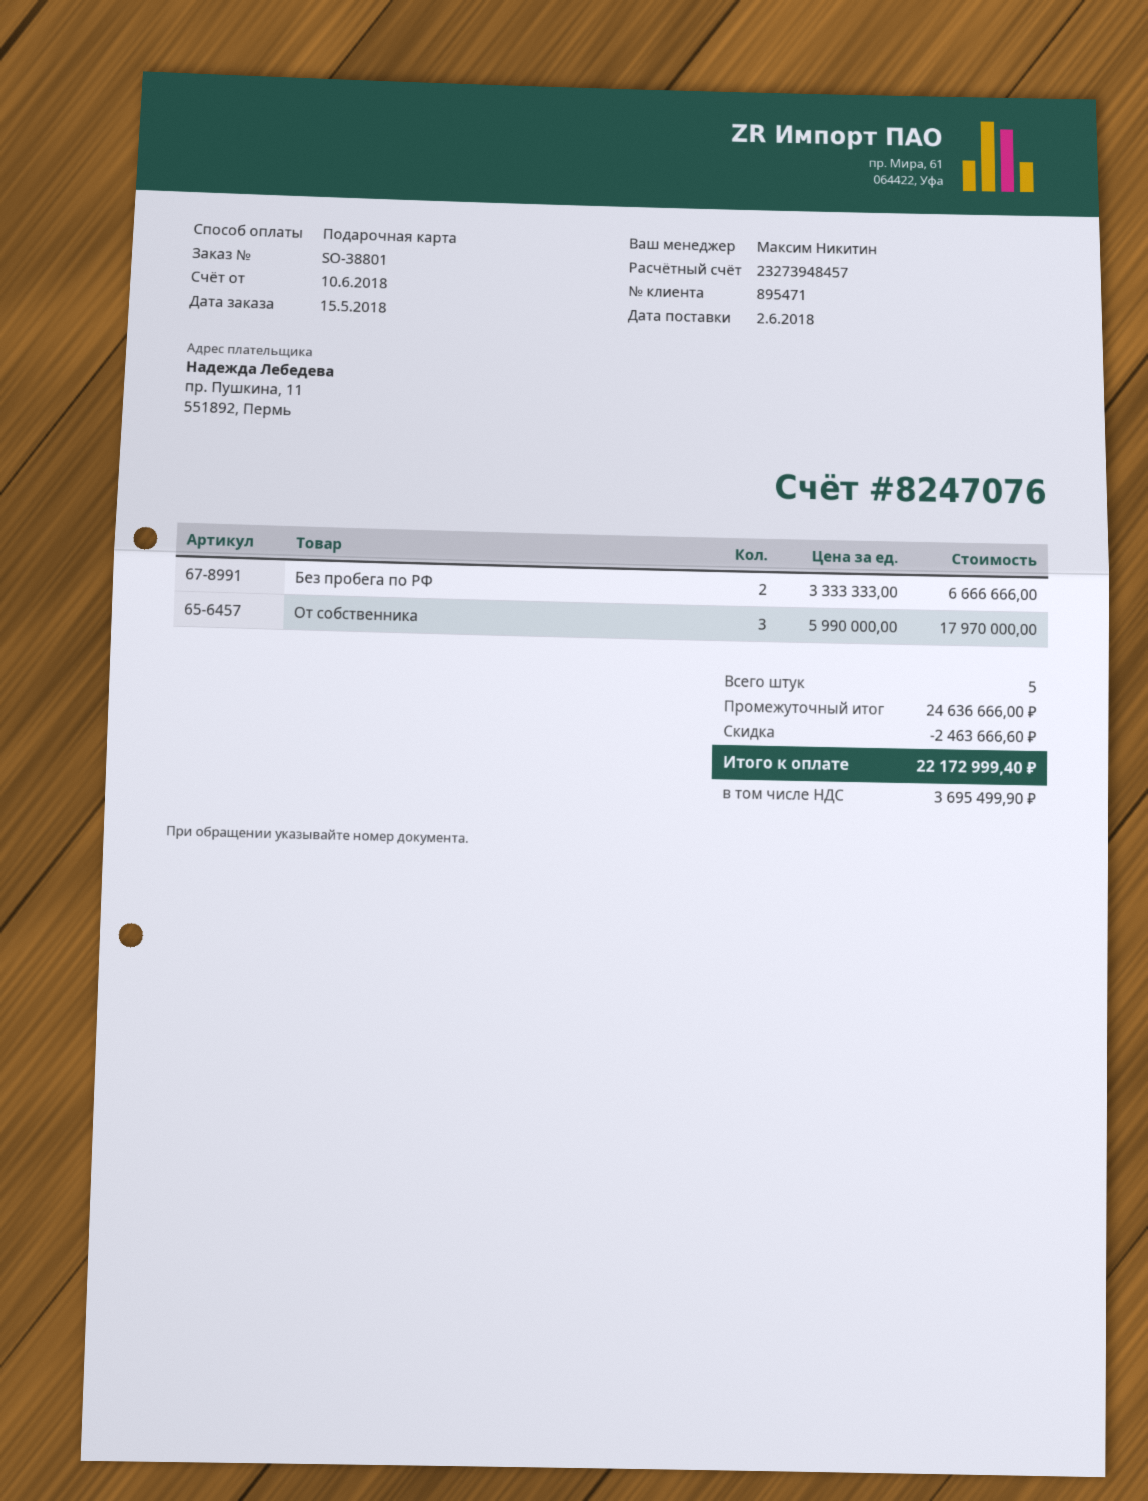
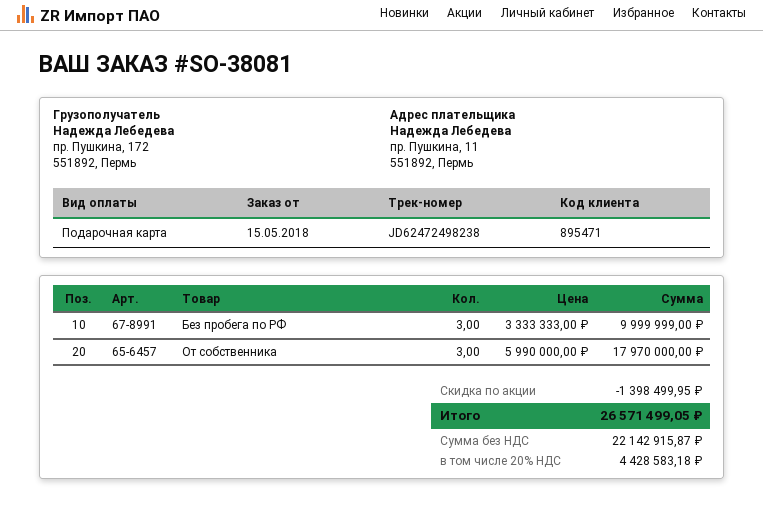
order number: SO-38801 -> SO-38081
Без пробега по РФ: 2 x 3333333.00 = 6666666.00 -> 3 x 3333333.00 = 9999999.00
discount: 2463666.60 -> 1398499.95
tax: 3695499.90 -> 4428583.18
total: 22172999.40 -> 26571499.05

